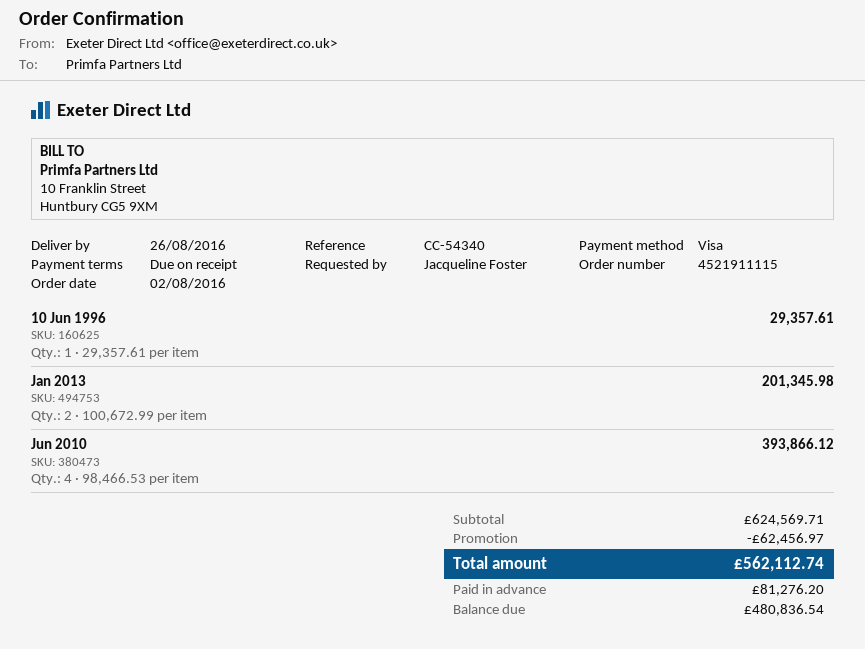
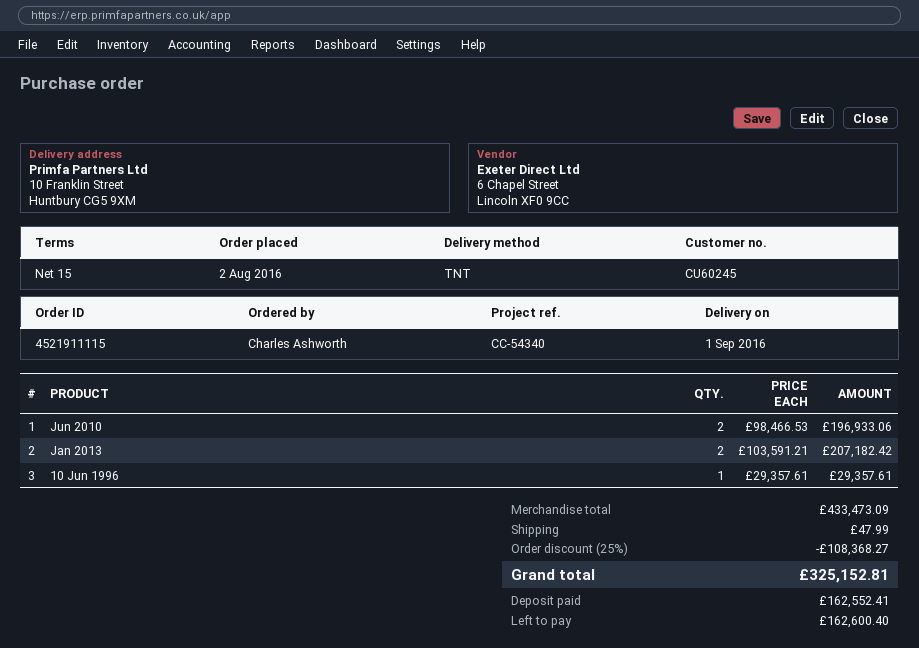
delivery date: 2016-08-26 -> 2016-09-01
payment terms: on receipt -> 15 days
ordered by: Jacqueline Foster -> Charles Ashworth
Jan 2013: 2 x 100672.99 = 201345.98 -> 2 x 103591.21 = 207182.42
Jun 2010: 4 x 98466.53 = 393866.12 -> 2 x 98466.53 = 196933.06
subtotal: 624569.71 -> 433473.09
discount: 62456.97 -> 108368.27
shipping: none -> 47.99
total: 562112.74 -> 325152.81
deposit: 81276.20 -> 162552.41
balance: 480836.54 -> 162600.40

